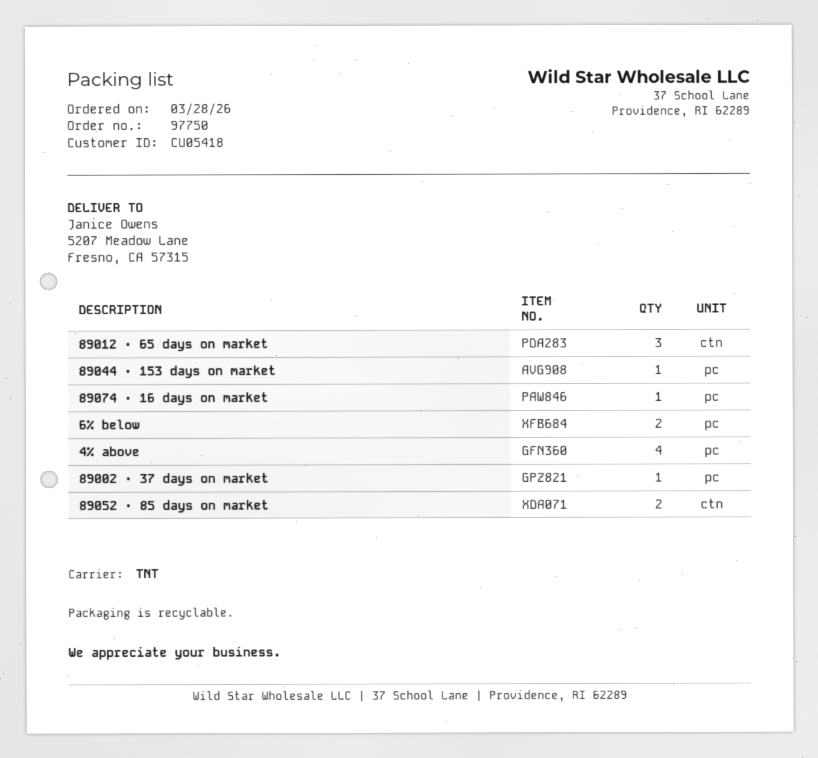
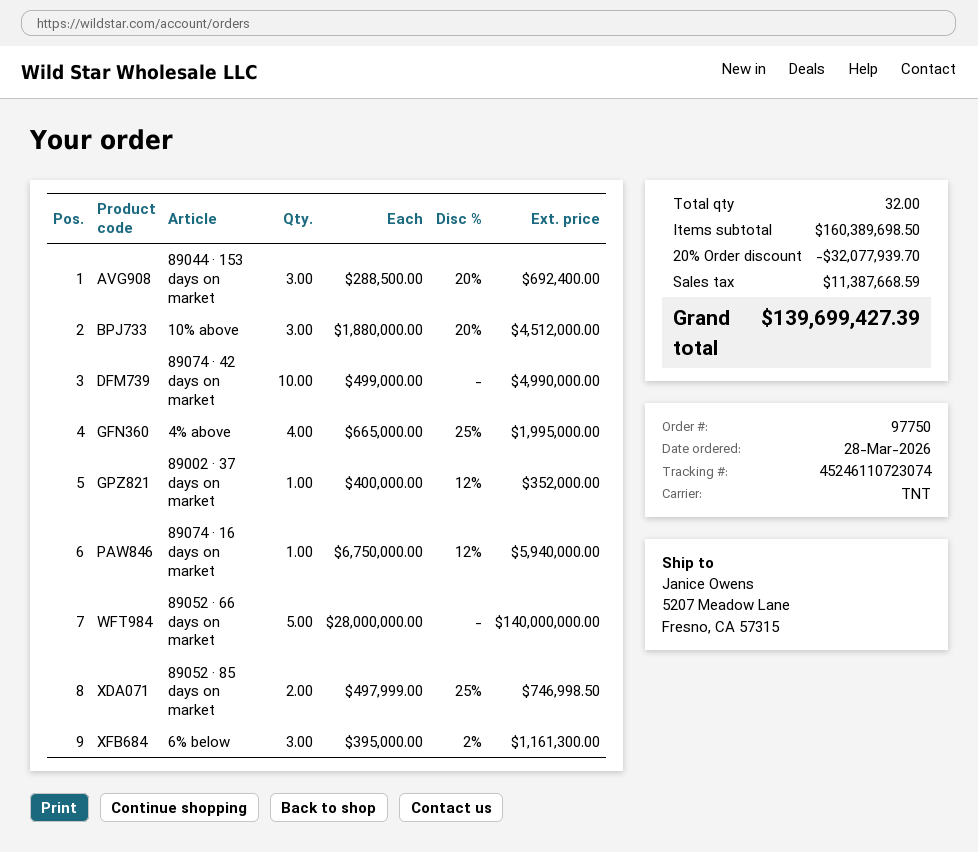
89012 · 65 days on market: 3 -> none
89044 · 153 days on market: 1 -> 3
6% below: 2 -> 3
10% above: none -> 3
89074 · 42 days on market: none -> 10
89052 · 66 days on market: none -> 5

